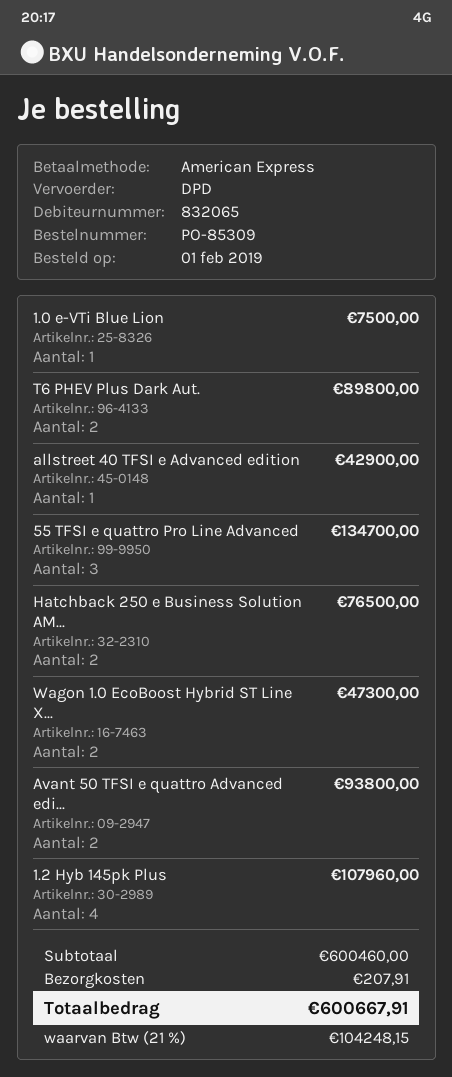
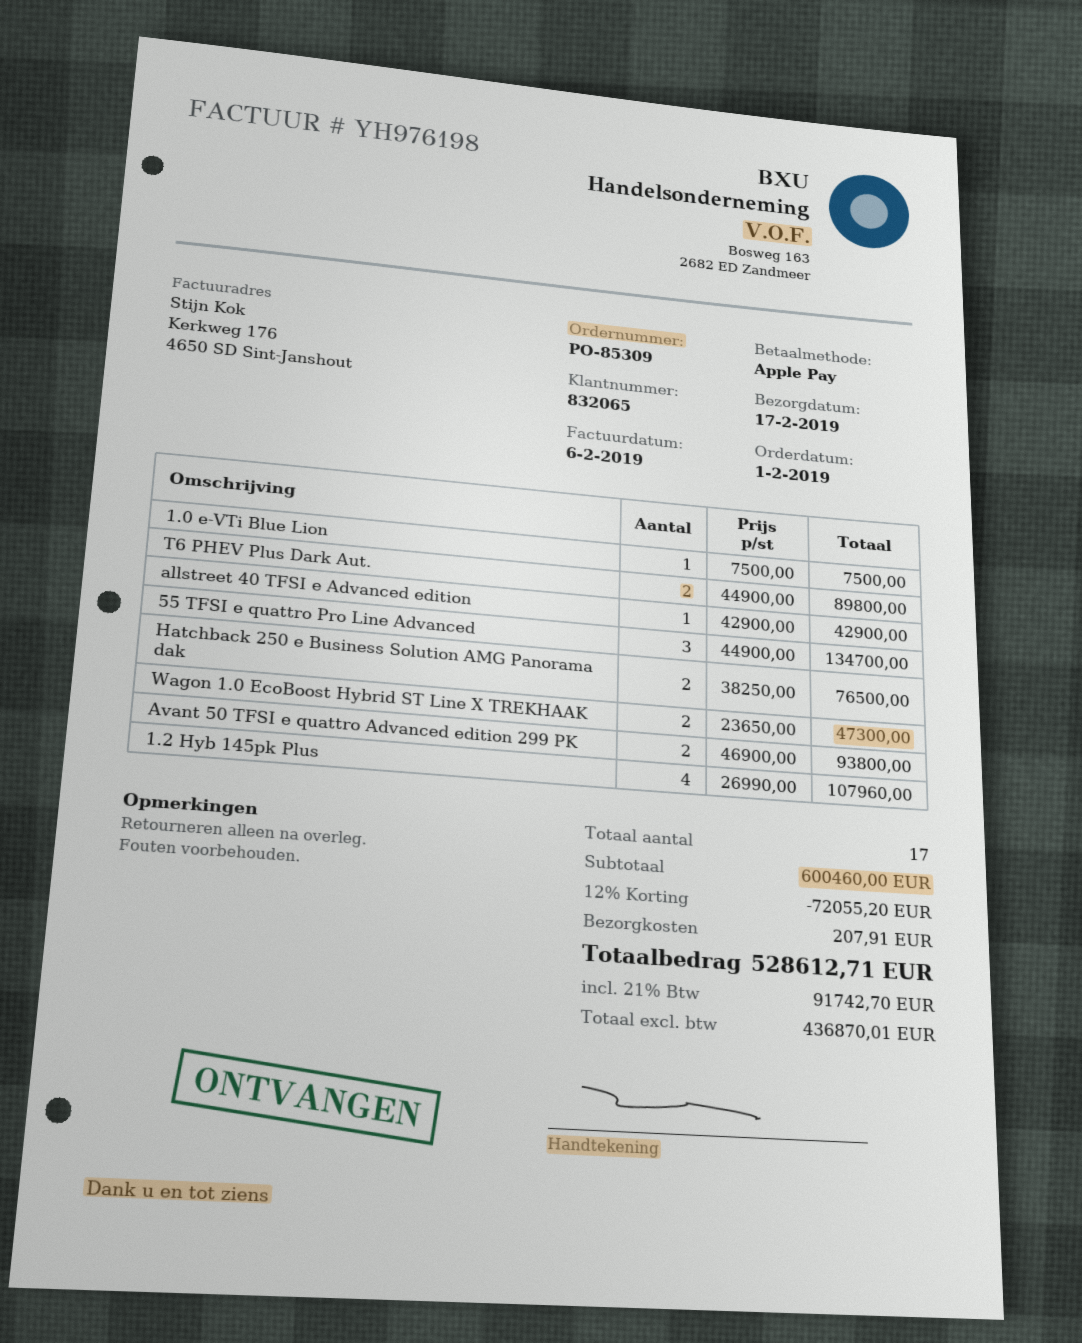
payment method: American Express -> Apple Pay
discount: none -> 12% = 72055.20
tax: 21% = 104248.15 -> 21% = 91742.70
total: 600667.91 -> 528612.71

